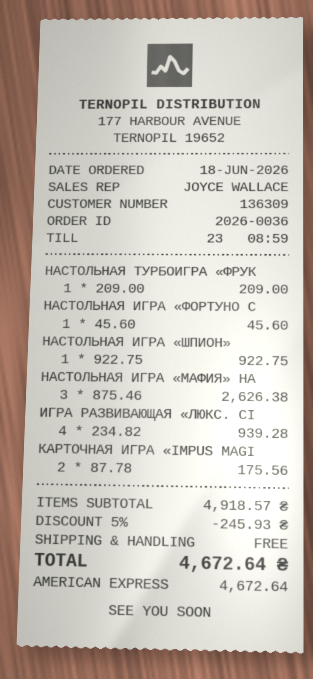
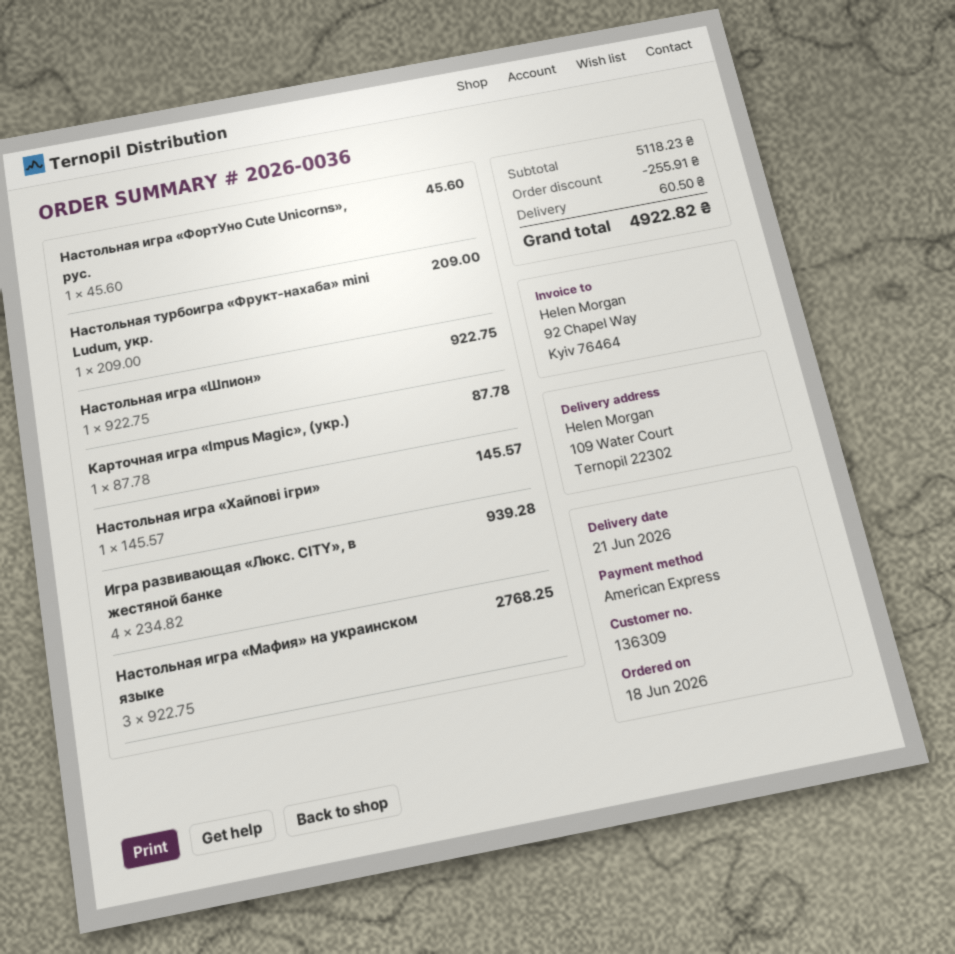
НАСТОЛЬНАЯ ИГРА «МАФИЯ» НА: 3 x 875.46 = 2626.38 -> 3 x 922.75 = 2768.25
КАРТОЧНАЯ ИГРА «IMPUS MAGI: 2 x 87.78 = 175.56 -> 1 x 87.78 = 87.78
Настольная игра «Хайпові ігри»: none -> 1 x 145.57 = 145.57
subtotal: 4918.57 -> 5118.23
discount: 245.93 -> 255.91
shipping: 0.00 -> 60.50
total: 4672.64 -> 4922.82

